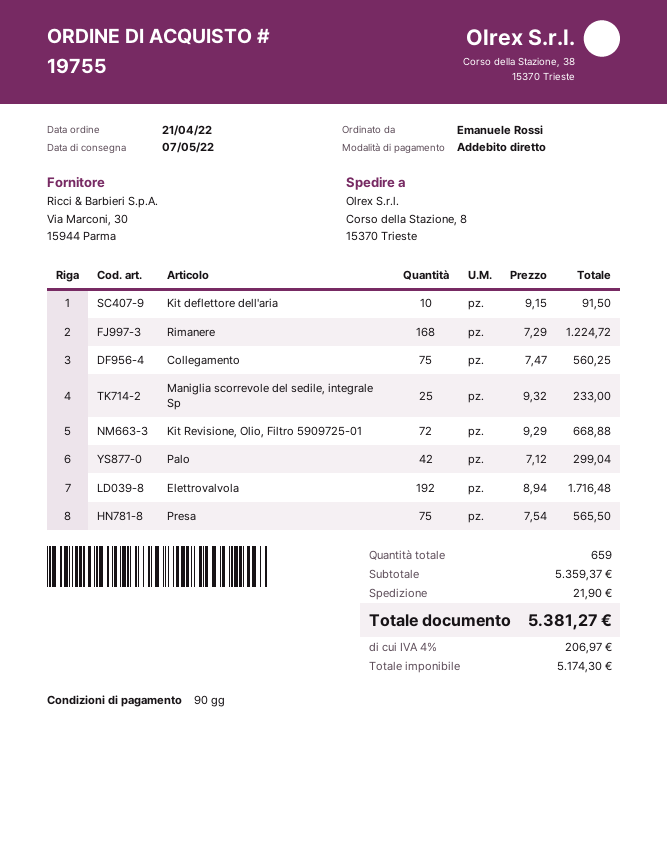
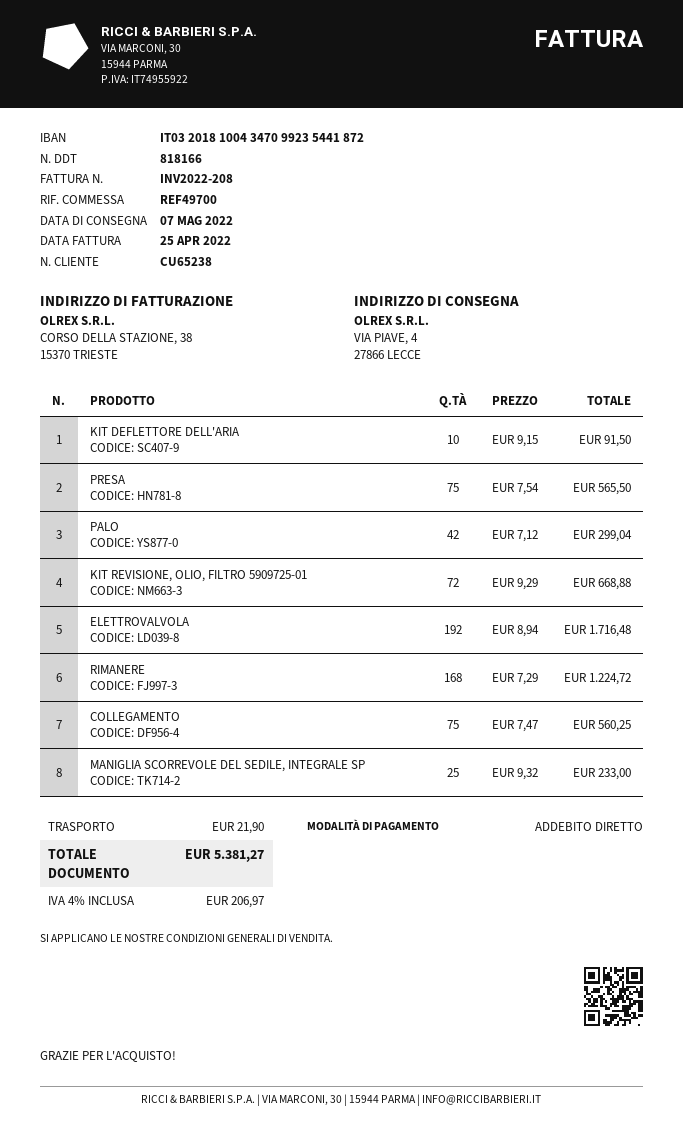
ship to: Corso della Stazione, 8, 15370 Trieste -> VIA PIAVE, 4, 27866 LECCE

